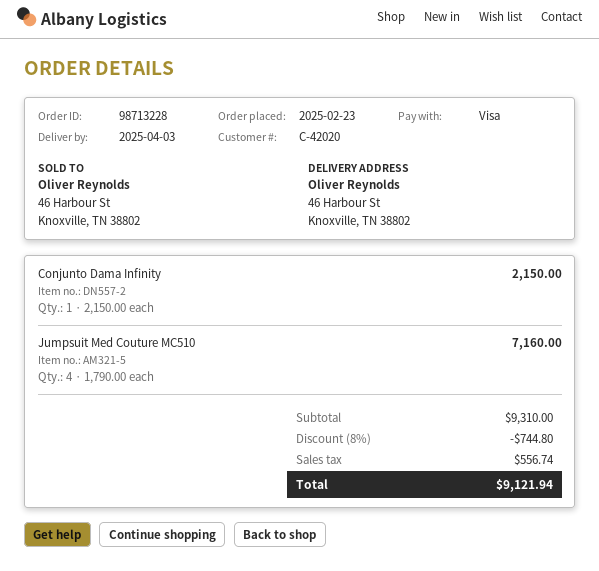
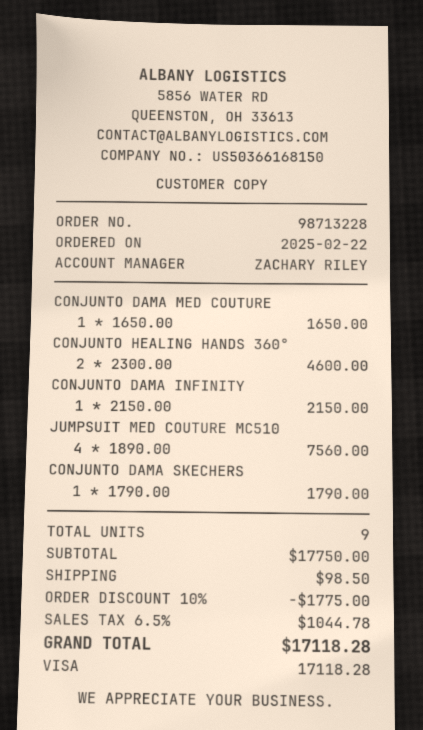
order date: 2025-02-23 -> 2025-02-22
Jumpsuit Med Couture MC510: 4 x 1790.00 = 7160.00 -> 4 x 1890.00 = 7560.00
CONJUNTO DAMA MED COUTURE: none -> 1 x 1650.00 = 1650.00
CONJUNTO HEALING HANDS 360°: none -> 2 x 2300.00 = 4600.00
CONJUNTO DAMA SKECHERS: none -> 1 x 1790.00 = 1790.00
subtotal: 9310.00 -> 17750.00
discount: 8% = 744.80 -> 10% = 1775.00
shipping: none -> 98.50
tax: 556.74 -> 1044.78
total: 9121.94 -> 17118.28

